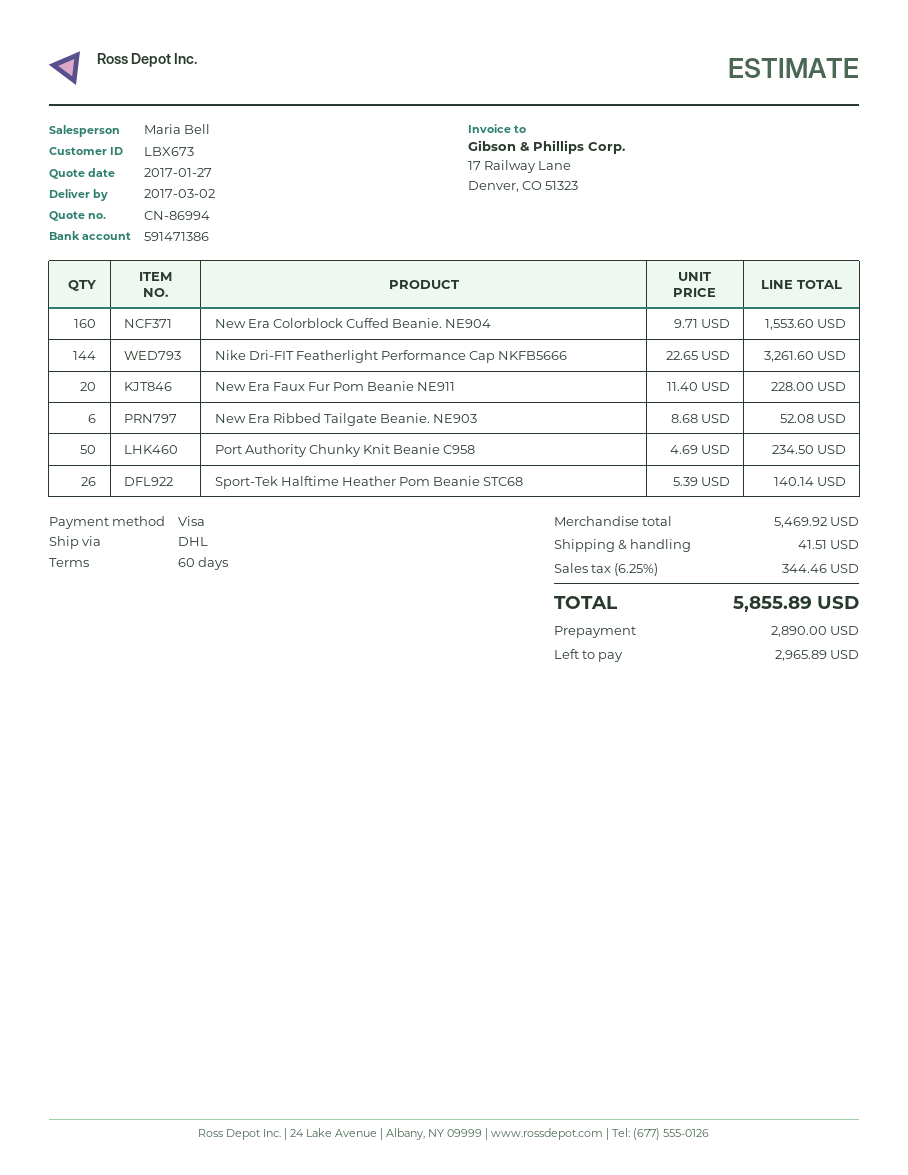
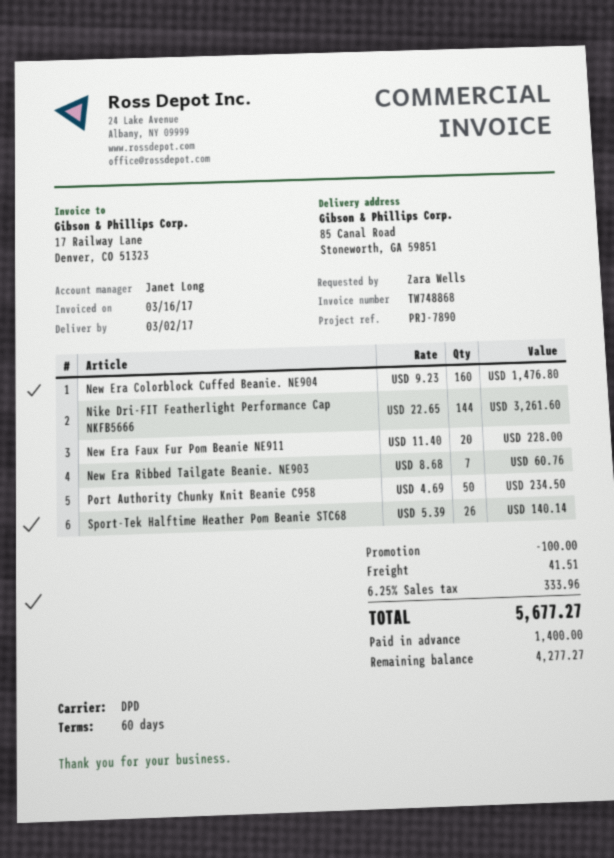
sales rep: Maria Bell -> Janet Long
shipping method: DHL -> DPD
New Era Colorblock Cuffed Beanie. NE904: 160 x 9.71 = 1553.60 -> 160 x 9.23 = 1476.80
New Era Ribbed Tailgate Beanie. NE903: 6 x 8.68 = 52.08 -> 7 x 8.68 = 60.76
discount: none -> 100.00
tax: 6.25% = 344.46 -> 6.25% = 333.96
total: 5855.89 -> 5677.27
deposit: 2890.00 -> 1400.00
balance: 2965.89 -> 4277.27

